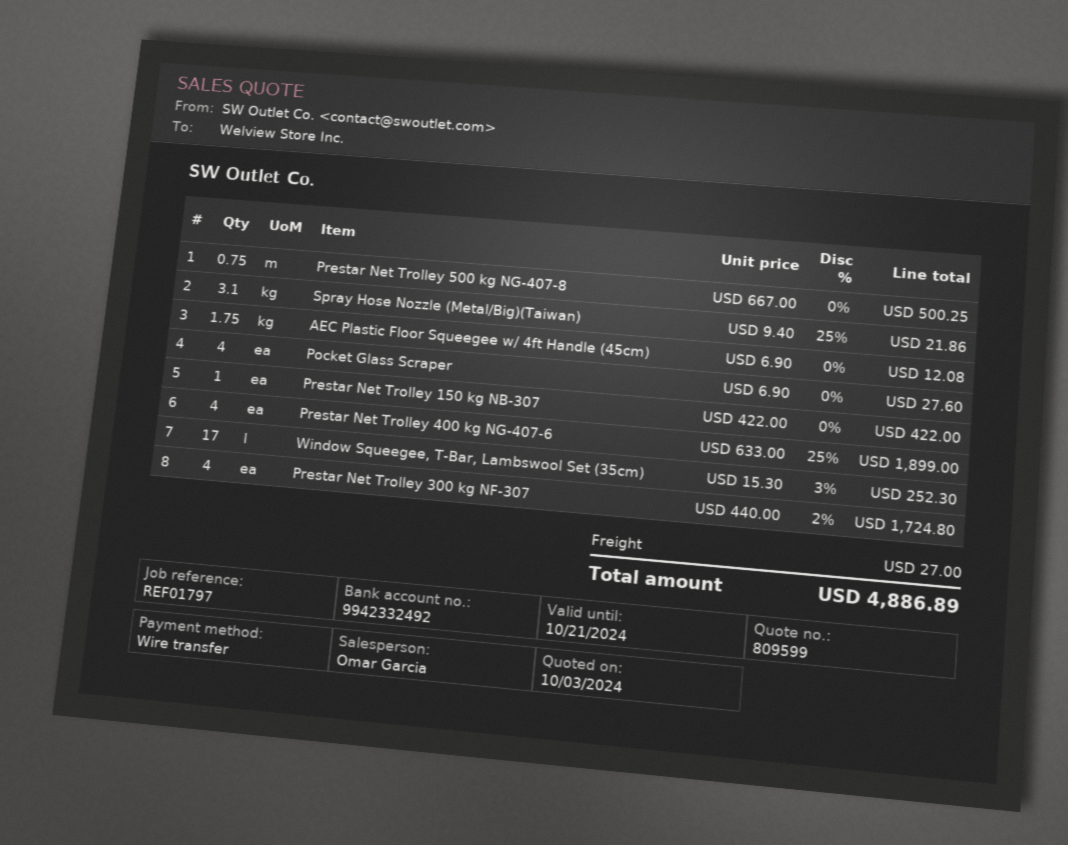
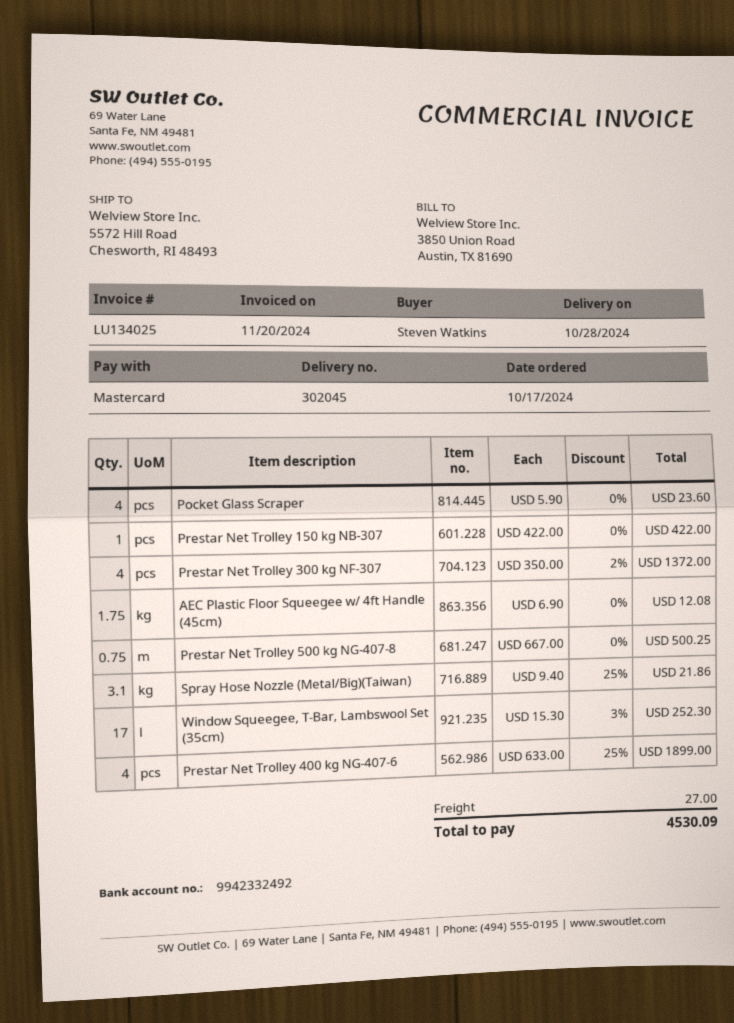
payment method: bank transfer -> Mastercard
Pocket Glass Scraper: 4 x 6.90 = 27.60 -> 4 x 5.90 = 23.60
Prestar Net Trolley 300 kg NF-307: 4 x 440.00 - 2% = 1724.80 -> 4 x 350.00 - 2% = 1372.00
total: 4886.89 -> 4530.09

